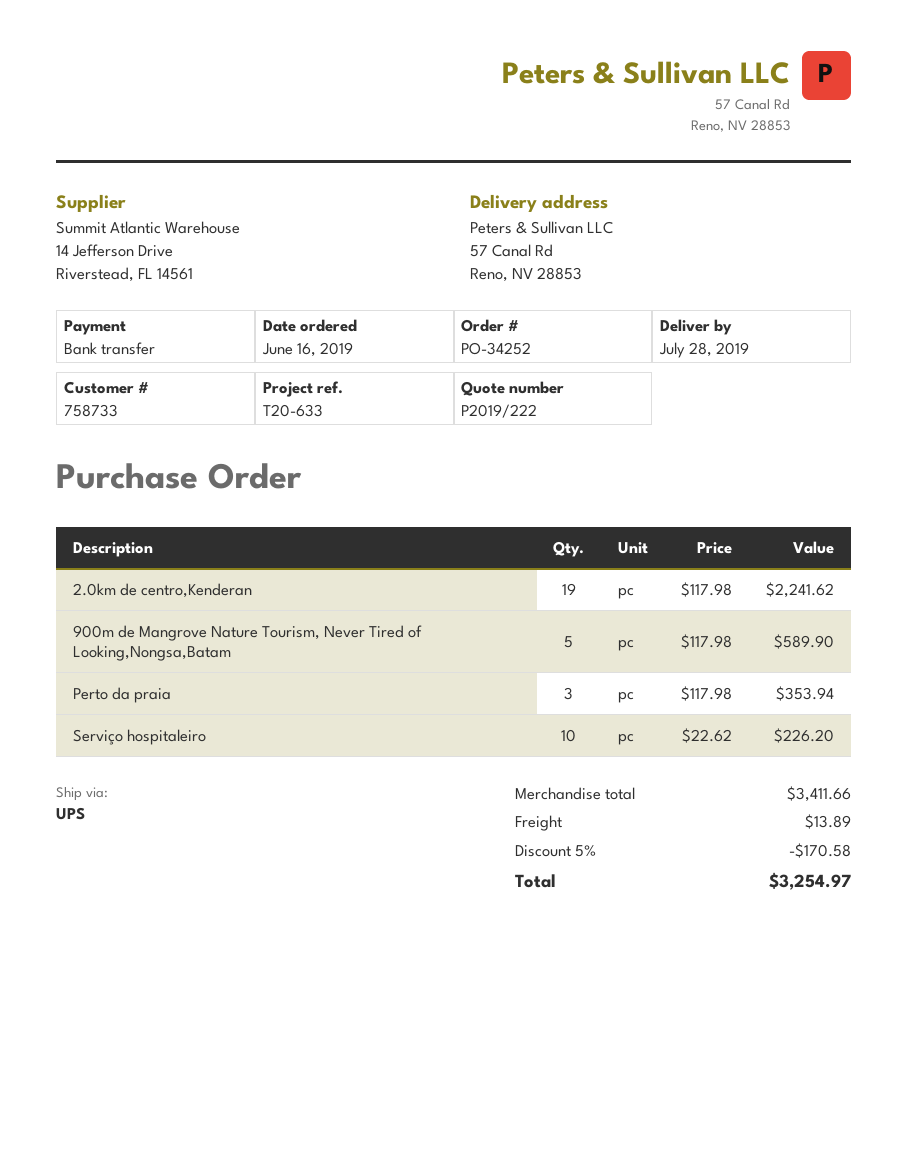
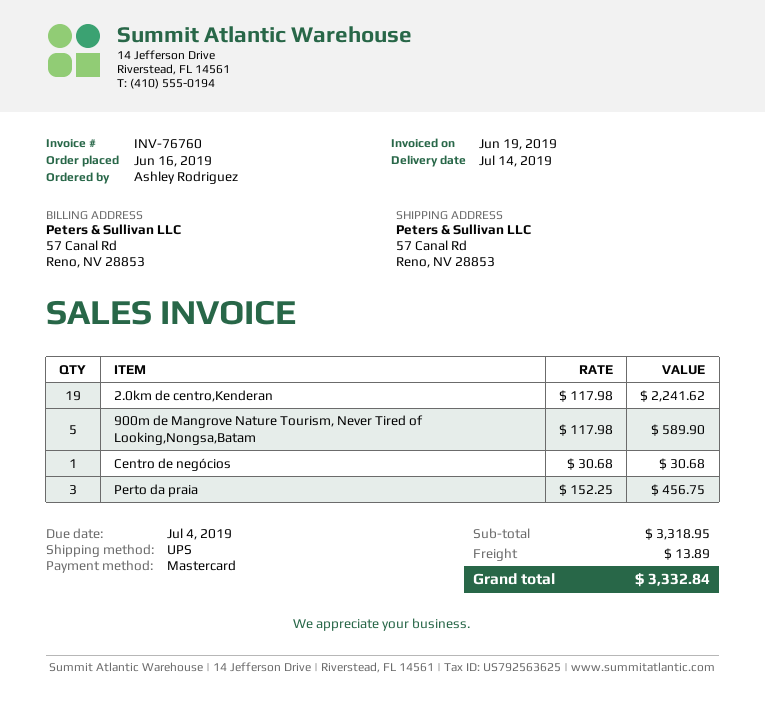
delivery date: 2019-07-28 -> 2019-07-14
payment method: bank transfer -> Mastercard
Perto da praia: 3 x 117.98 = 353.94 -> 3 x 152.25 = 456.75
Serviço hospitaleiro: 10 x 22.62 = 226.20 -> none
Centro de negócios: none -> 1 x 30.68 = 30.68
subtotal: 3411.66 -> 3318.95
discount: 5% = 170.58 -> none
total: 3254.97 -> 3332.84

